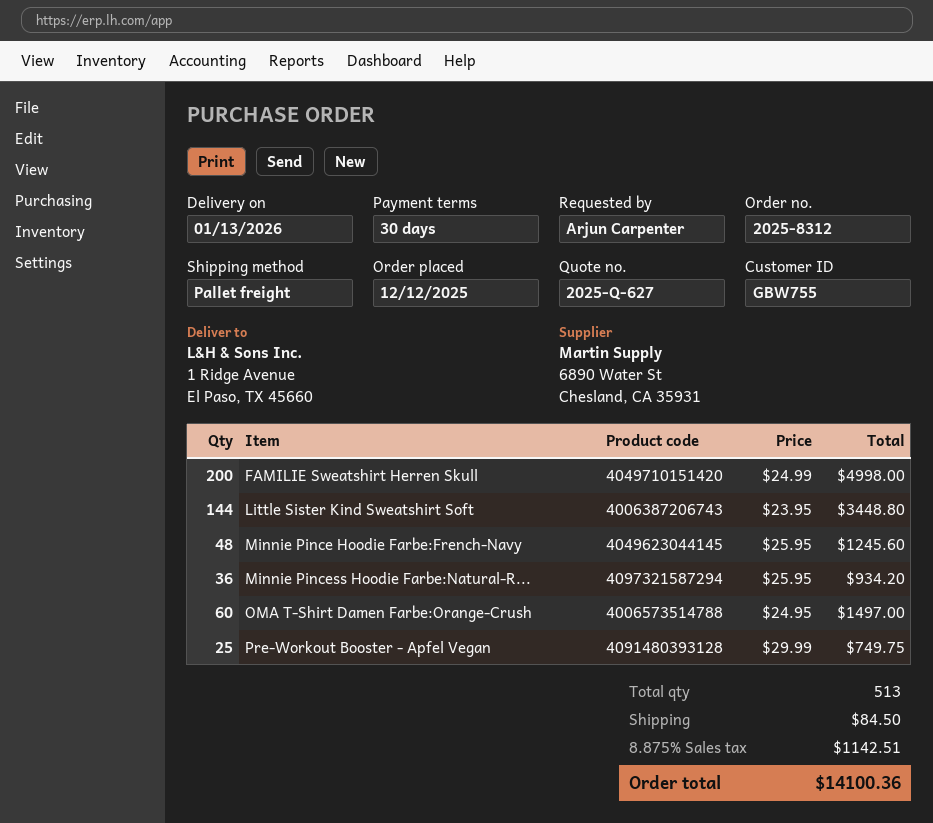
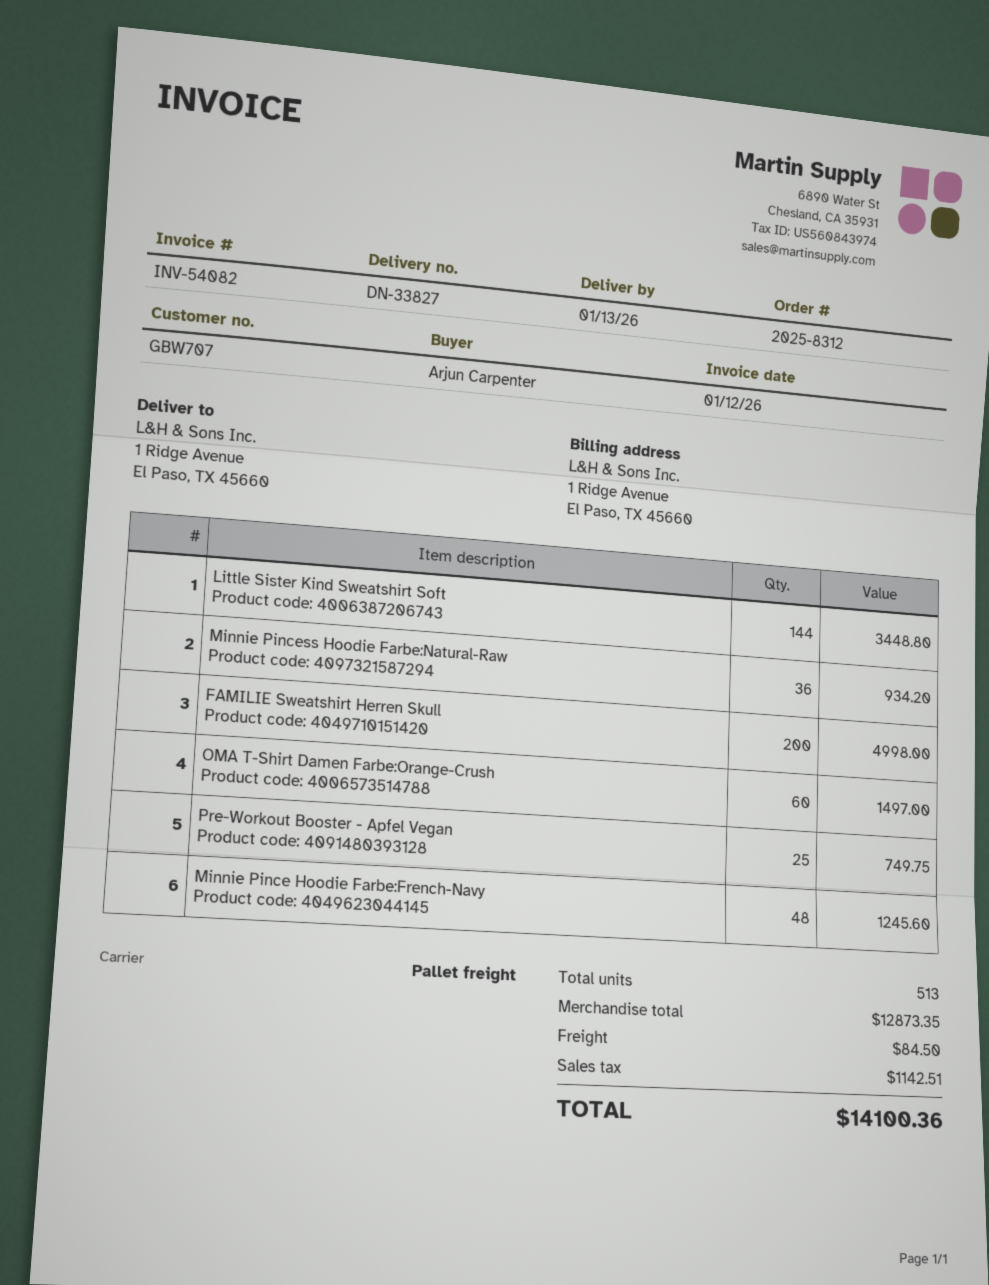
customer number: GBW755 -> GBW707

